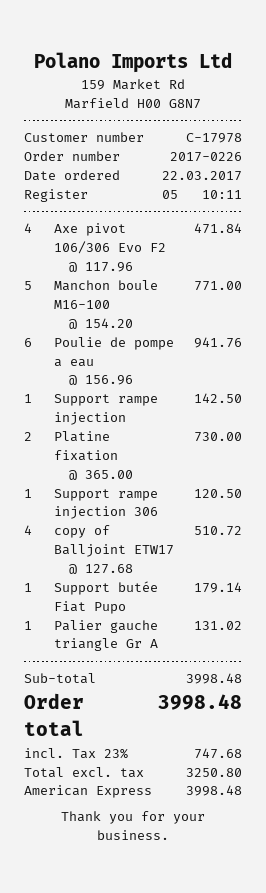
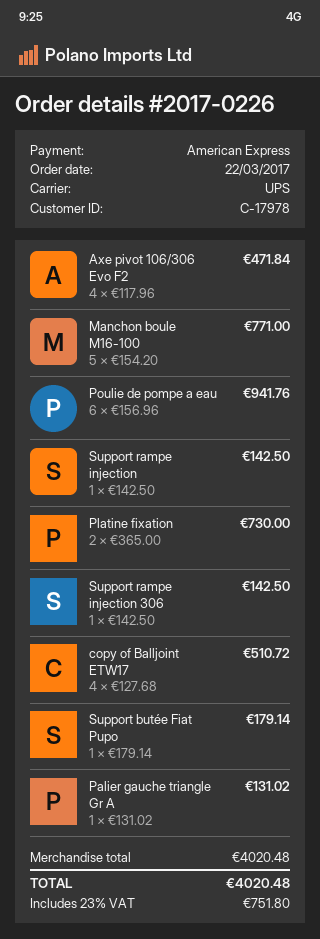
Support rampe injection 306: 1 x 120.50 = 120.50 -> 1 x 142.50 = 142.50
subtotal: 3998.48 -> 4020.48
tax: 23% = 747.68 -> 23% = 751.80
total: 3998.48 -> 4020.48

